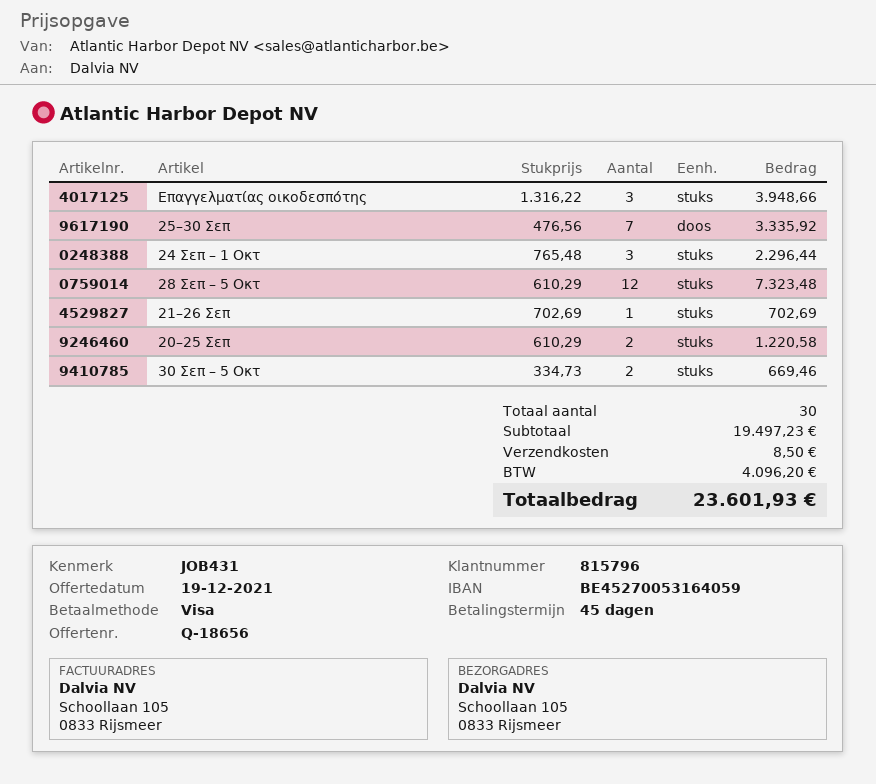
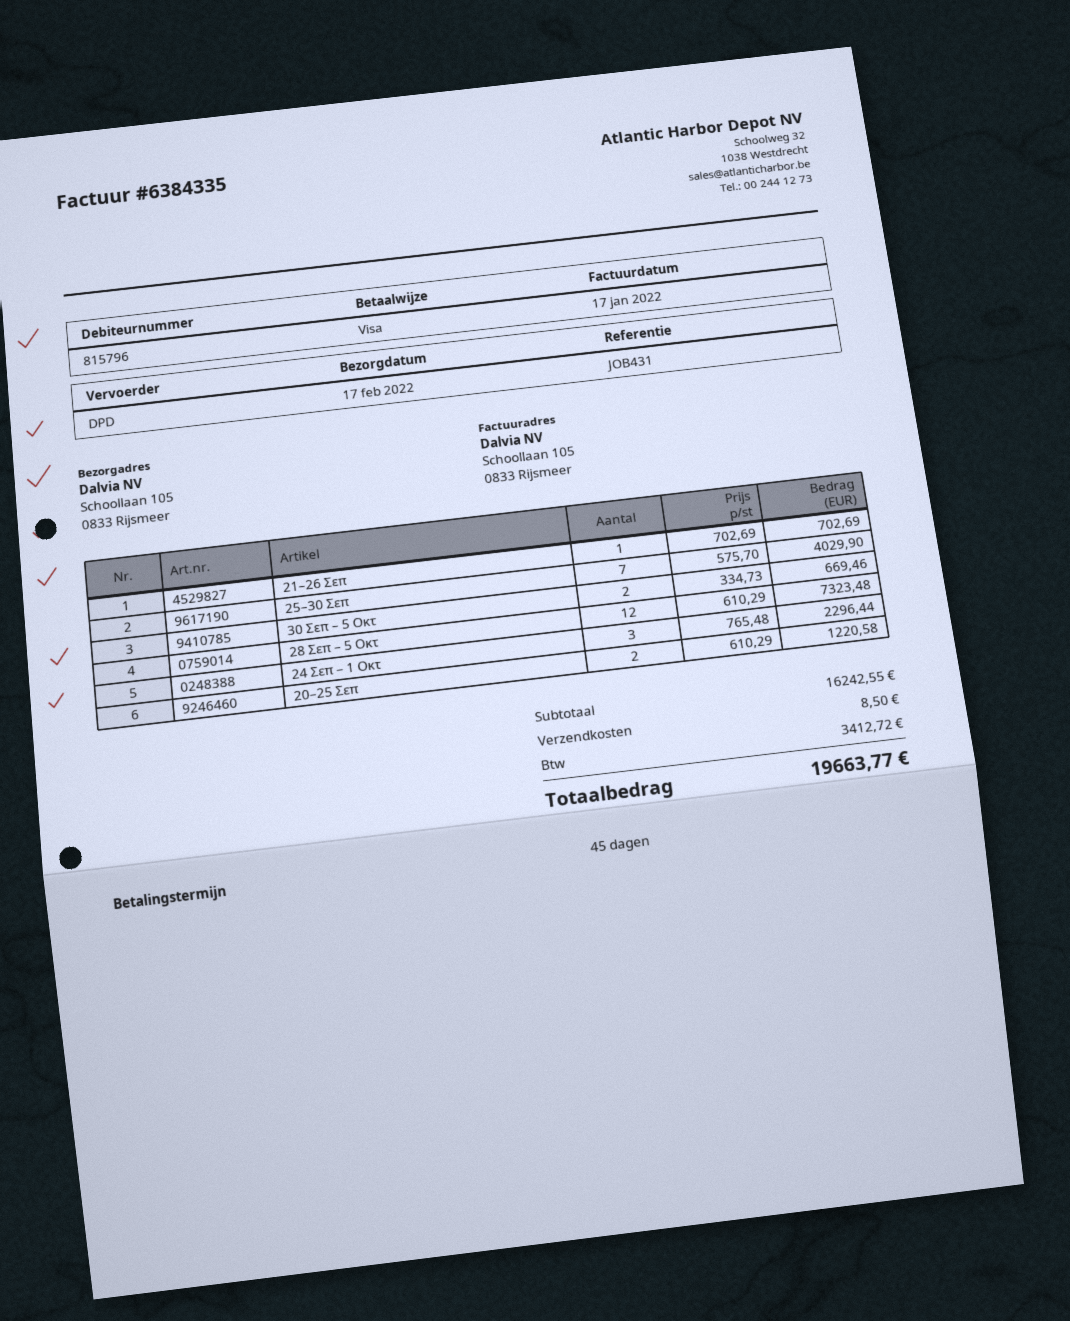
Επαγγελματίας οικοδεσπότης: 3 x 1316.22 = 3948.66 -> none
25–30 Σεπ: 7 x 476.56 = 3335.92 -> 7 x 575.70 = 4029.90
subtotal: 19497.23 -> 16242.55
tax: 4096.20 -> 3412.72
total: 23601.93 -> 19663.77

